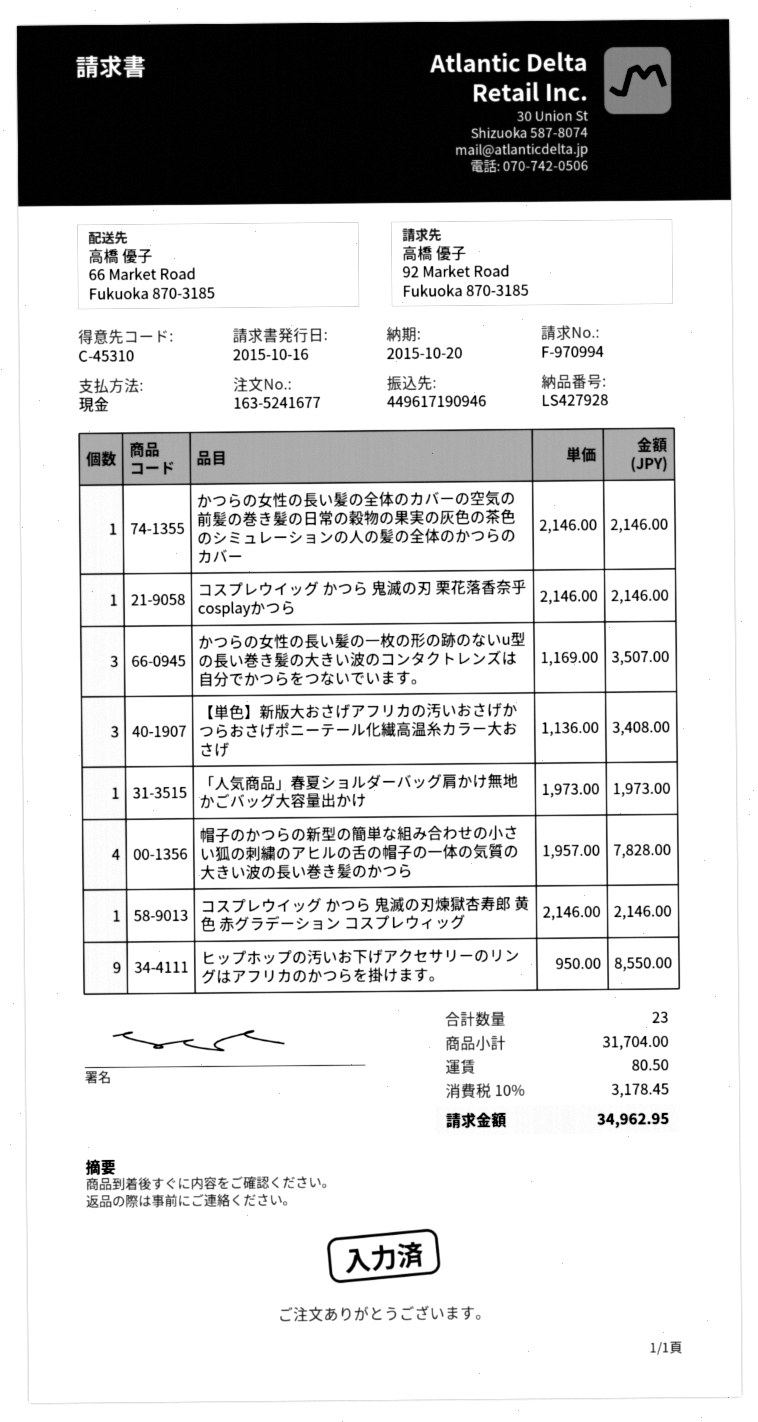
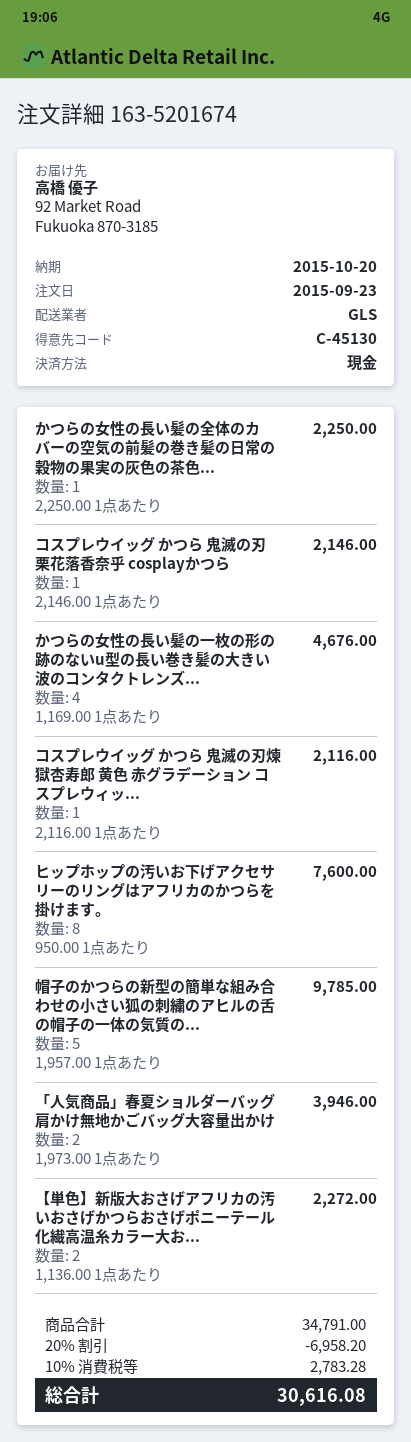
order number: 163-5241677 -> 163-5201674
customer number: C-45310 -> C-45130
ship to: 66 Market Road, Fukuoka 870-3185 -> 92 Market Road, Fukuoka 870-3185
かつらの女性の長い髪の全体のカバーの空気の前髪の巻き髪の日常の穀物の果実の灰色の茶色のシミュレーションの人の髪の全体のかつらのカバー: 1 x 2146.00 = 2146.00 -> 1 x 2250.00 = 2250.00
かつらの女性の長い髪の一枚の形の跡のないu型の長い巻き髪の大きい波のコンタクトレンズは自分でかつらをつないでいます。: 3 x 1169.00 = 3507.00 -> 4 x 1169.00 = 4676.00
【単色】新版大おさげアフリカの汚いおさげかつらおさげポニーテール化繊高温糸カラー大おさげ: 3 x 1136.00 = 3408.00 -> 2 x 1136.00 = 2272.00
「人気商品」春夏ショルダーバッグ肩かけ無地かごバッグ大容量出かけ: 1 x 1973.00 = 1973.00 -> 2 x 1973.00 = 3946.00
帽子のかつらの新型の簡単な組み合わせの小さい狐の刺繍のアヒルの舌の帽子の一体の気質の大きい波の長い巻き髪のかつら: 4 x 1957.00 = 7828.00 -> 5 x 1957.00 = 9785.00
コスプレウイッグ かつら 鬼滅の刃煉獄杏寿郎 黄色 赤グラデーション コスプレウィッグ: 1 x 2146.00 = 2146.00 -> 1 x 2116.00 = 2116.00
ヒップホップの汚いお下げアクセサリーのリングはアフリカのかつらを掛けます。: 9 x 950.00 = 8550.00 -> 8 x 950.00 = 7600.00
subtotal: 31704.00 -> 34791.00
discount: none -> 20% = 6958.20
shipping: 80.50 -> none
tax: 10% = 3178.45 -> 10% = 2783.28
total: 34962.95 -> 30616.08

